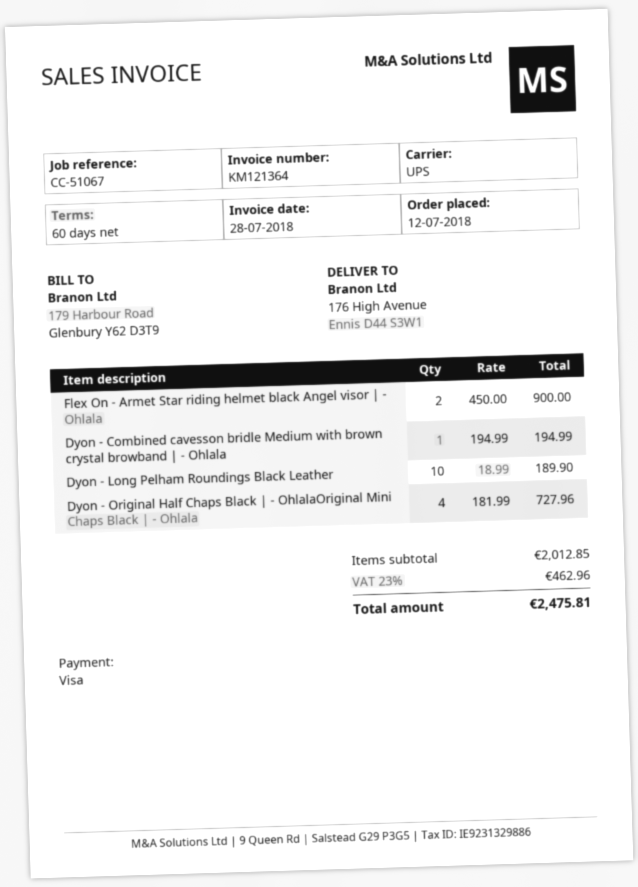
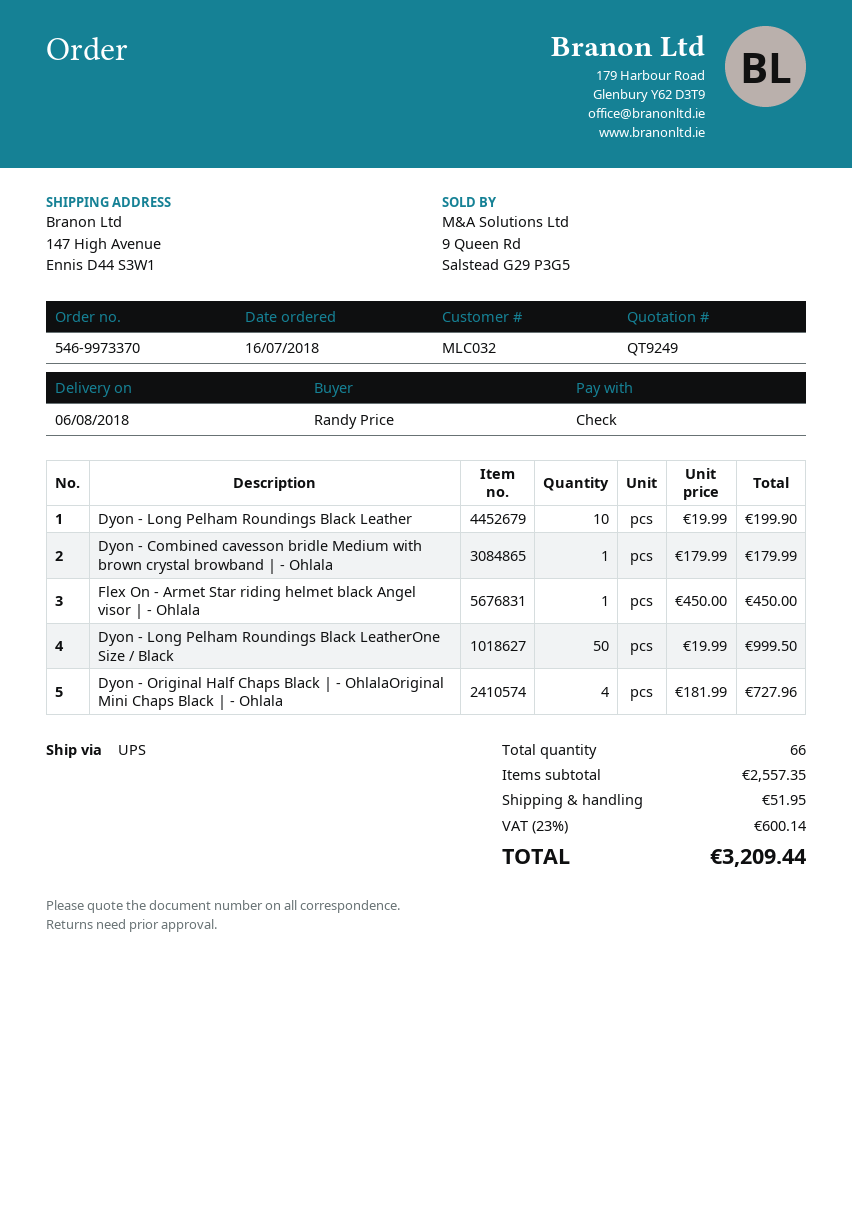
order date: 2018-07-12 -> 2018-07-16
payment method: Visa -> cheque
ship to: 176 High Avenue, Ennis D44 S3W1 -> 147 High Avenue, Ennis D44 S3W1
Flex On - Armet Star riding helmet black Angel visor | - Ohlala: 2 x 450.00 = 900.00 -> 1 x 450.00 = 450.00
Dyon - Combined cavesson bridle Medium with brown crystal browband | - Ohlala: 1 x 194.99 = 194.99 -> 1 x 179.99 = 179.99
Dyon - Long Pelham Roundings Black Leather: 10 x 18.99 = 189.90 -> 10 x 19.99 = 199.90
Dyon - Long Pelham Roundings Black LeatherOne Size / Black: none -> 50 x 19.99 = 999.50
subtotal: 2012.85 -> 2557.35
shipping: none -> 51.95
tax: 23% = 462.96 -> 23% = 600.14
total: 2475.81 -> 3209.44

